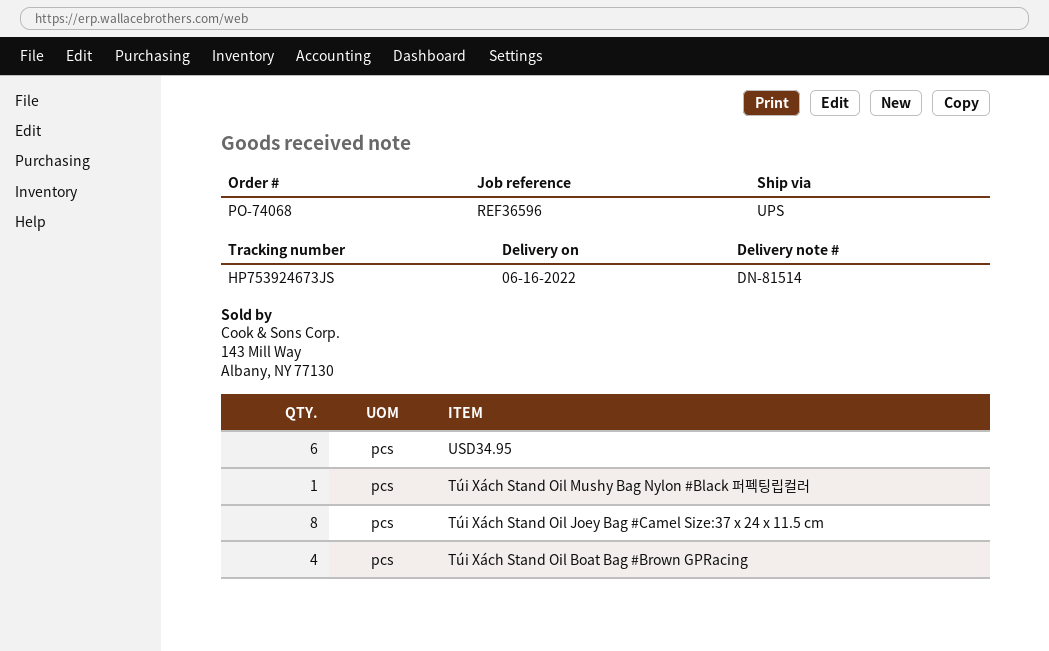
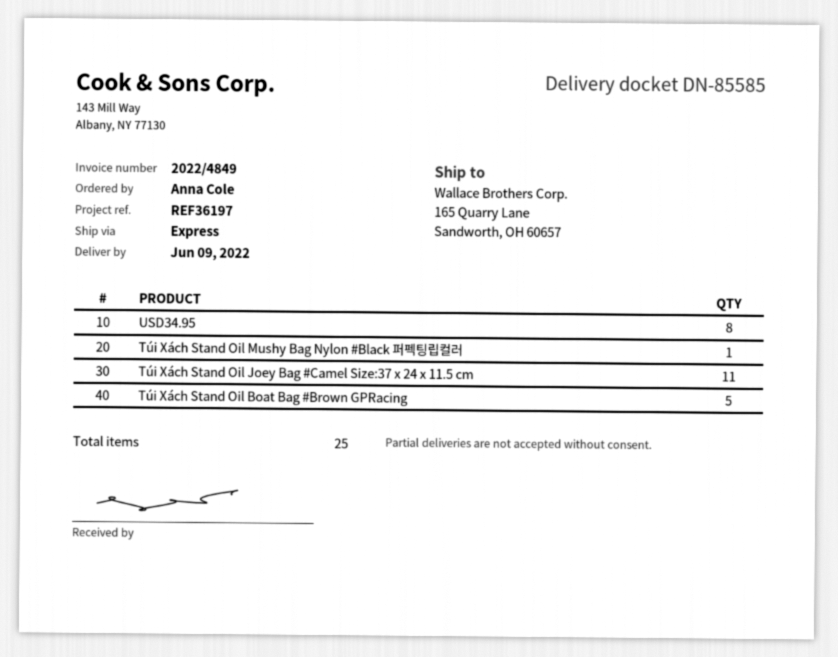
delivery note number: DN-81514 -> DN-85585
delivery date: 2022-06-16 -> 2022-06-09
reference: REF36596 -> REF36197
shipping method: UPS -> express
USD34.95: 6 -> 8
Túi Xách Stand Oil Joey Bag #Camel Size:37 x 24 x 11.5 cm: 8 -> 11
Túi Xách Stand Oil Boat Bag #Brown GPRacing: 4 -> 5

